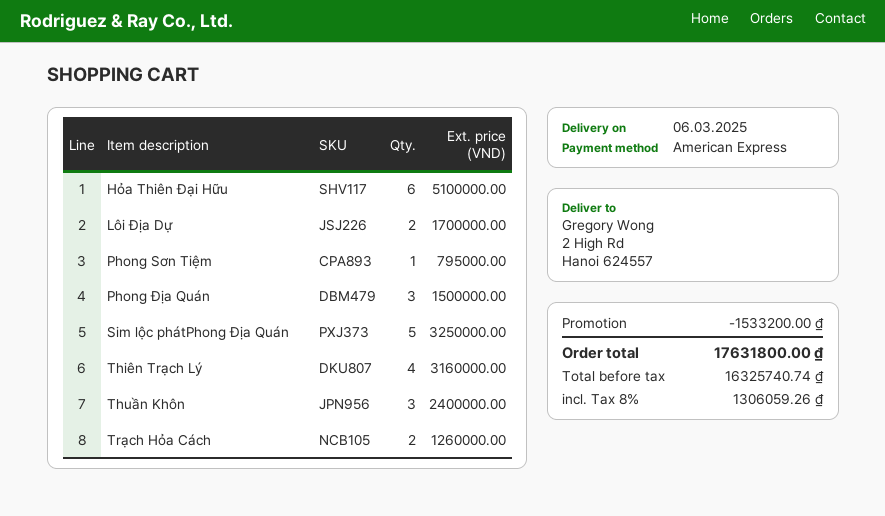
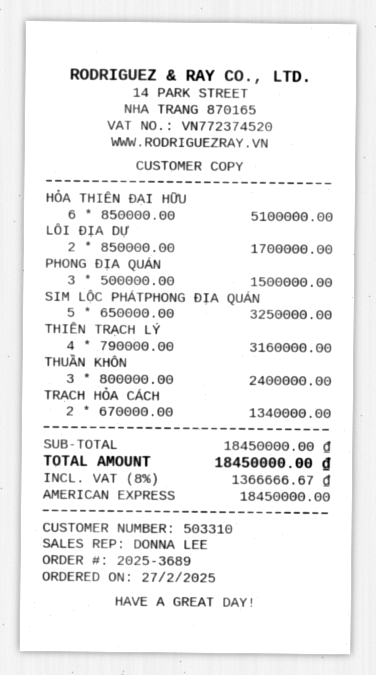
Phong Sơn Tiệm: 1 for 795000.00 -> none
Trạch Hỏa Cách: 2 for 1260000.00 -> 2 for 1340000.00
discount: 1533200.00 -> none
tax: 8% = 1306059.26 -> 8% = 1366666.67
total: 17631800.00 -> 18450000.00

